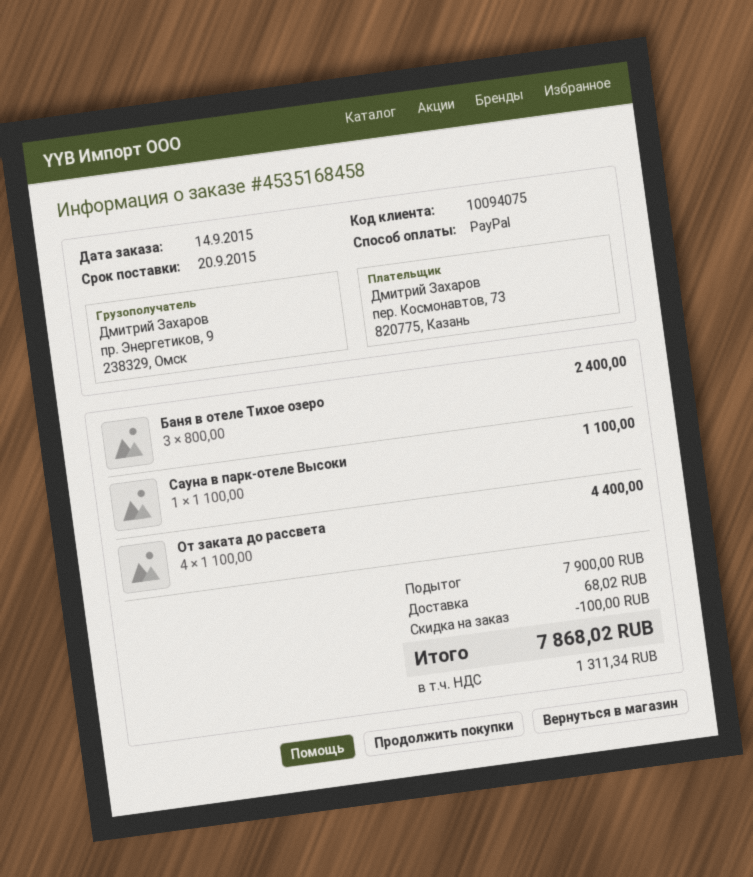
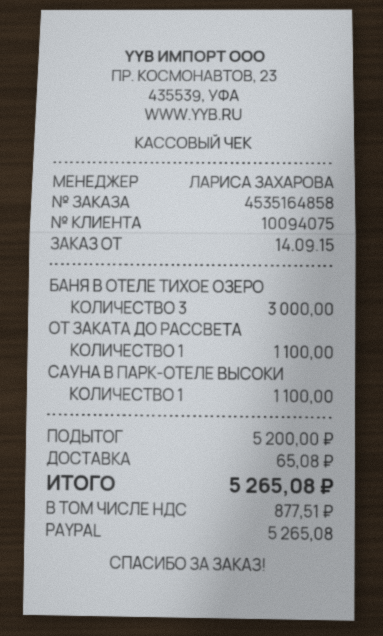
order number: 4535168458 -> 4535164858
Баня в отеле Тихое озеро: 3 for 2400.00 -> 3 for 3000.00
От заката до рассвета: 4 for 4400.00 -> 1 for 1100.00
subtotal: 7900.00 -> 5200.00
discount: 100.00 -> none
shipping: 68.02 -> 65.08
tax: 1311.34 -> 877.51
total: 7868.02 -> 5265.08

